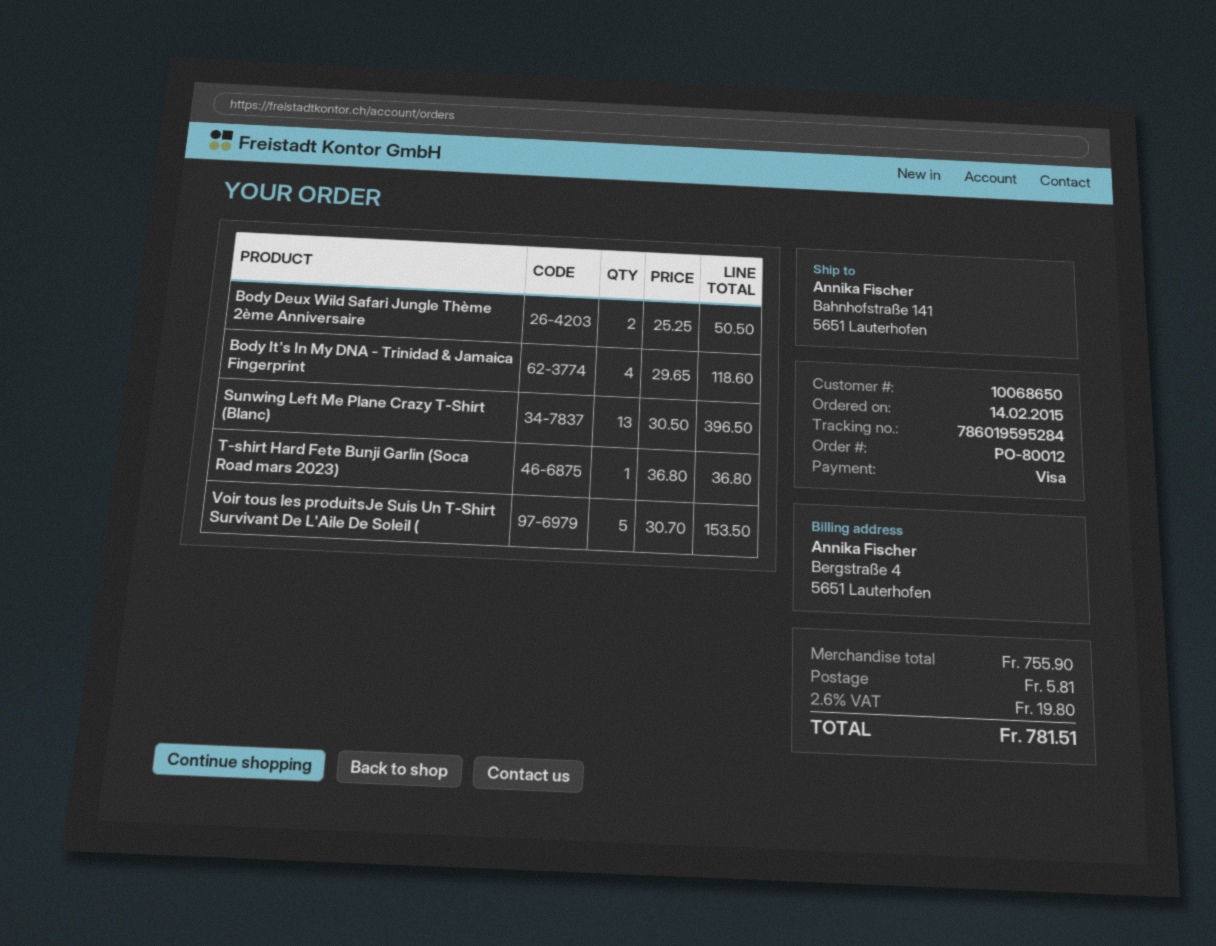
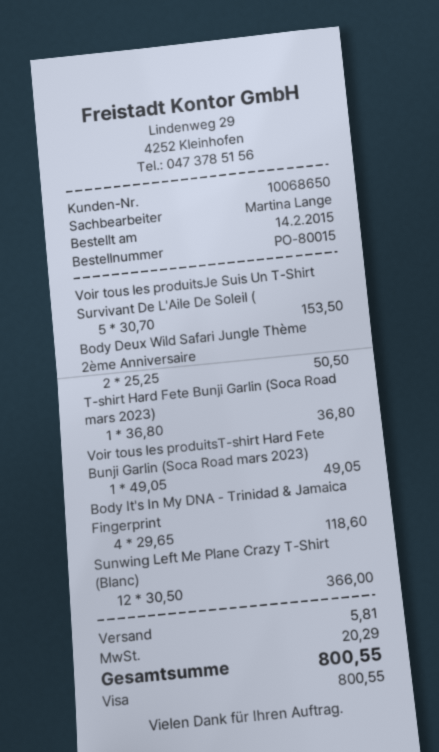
order number: PO-80012 -> PO-80015
Sunwing Left Me Plane Crazy T-Shirt (Blanc): 13 x 30.50 = 396.50 -> 12 x 30.50 = 366.00
Voir tous les produitsT-shirt Hard Fete Bunji Garlin (Soca Road mars 2023): none -> 1 x 49.05 = 49.05
tax: 19.80 -> 20.29
total: 781.51 -> 800.55

